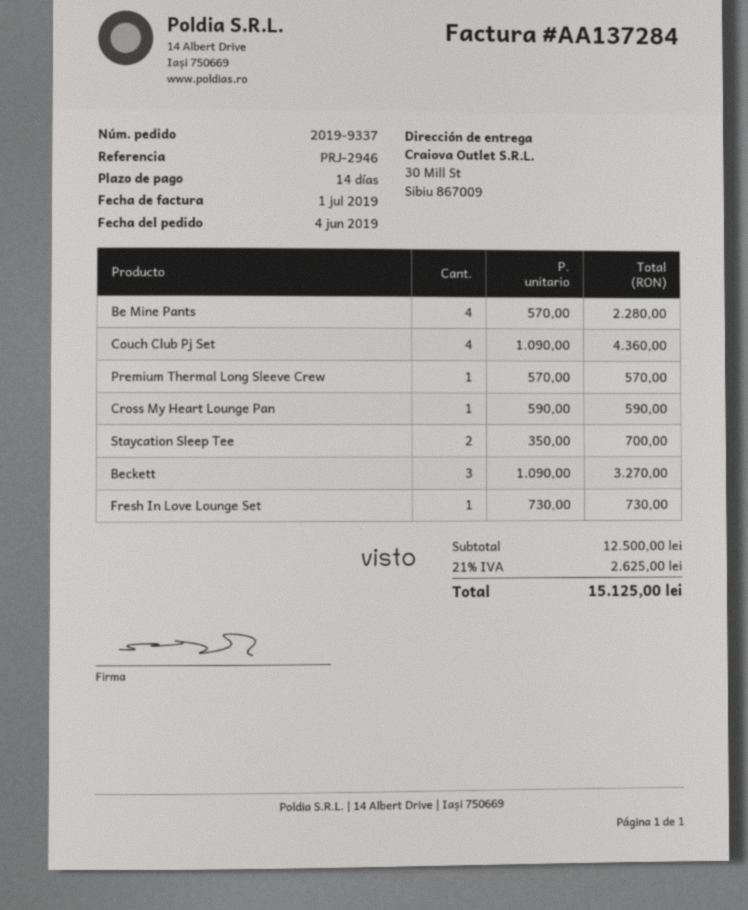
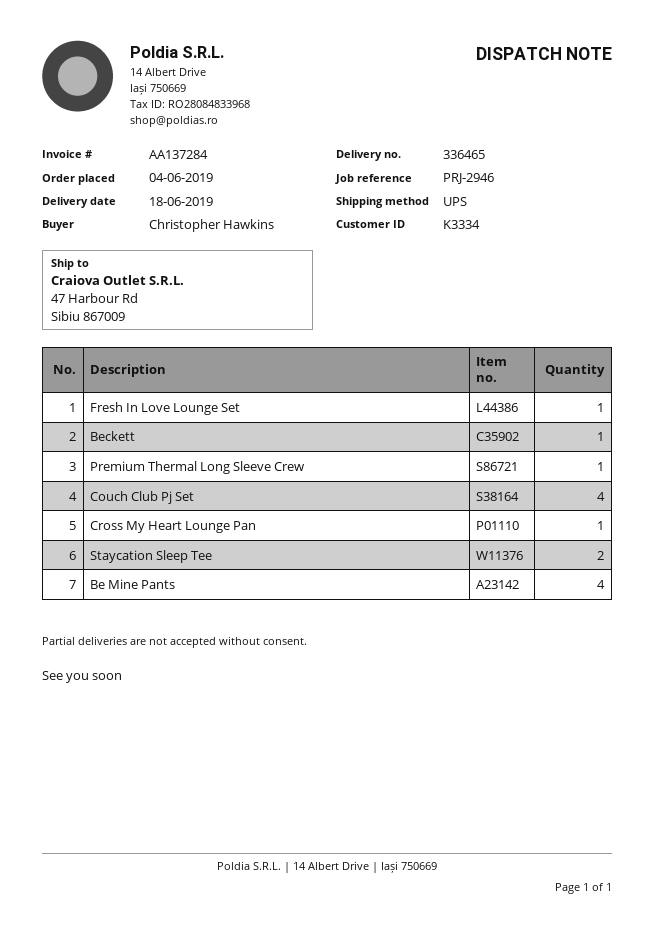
ship to: 30 Mill St, Sibiu 867009 -> 47 Harbour Rd, Sibiu 867009
Beckett: 3 -> 1

